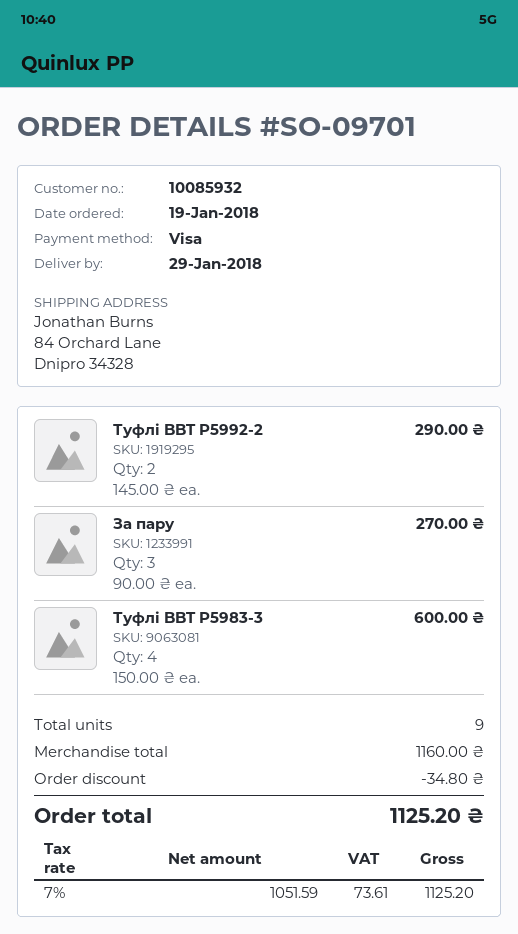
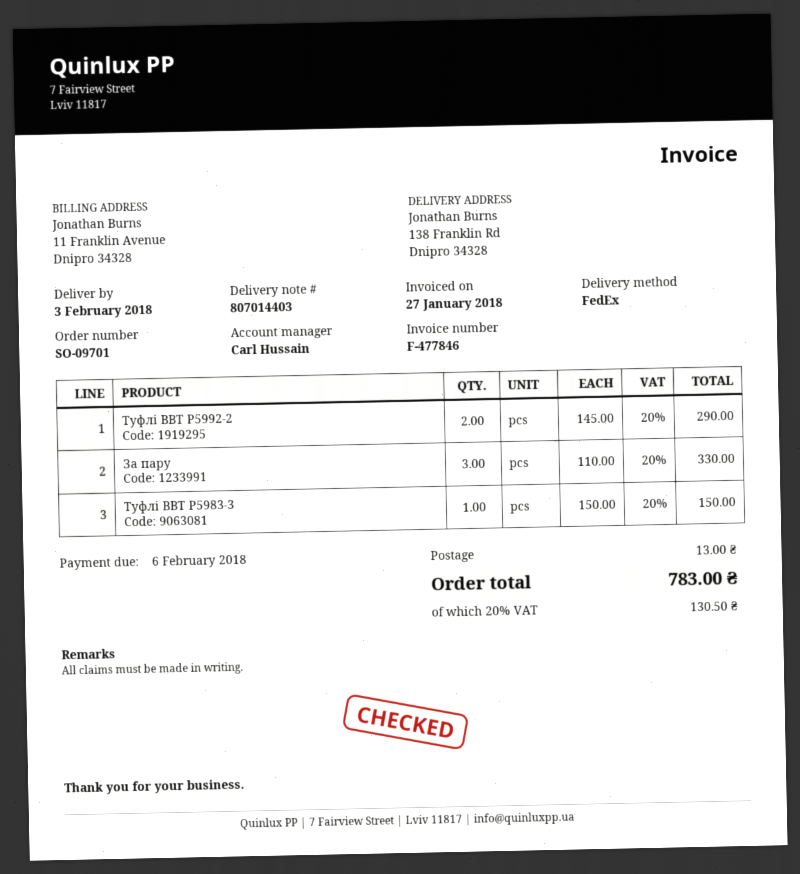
delivery date: 2018-01-29 -> 2018-02-03
ship to: 84 Orchard Lane, Dnipro 34328 -> 138 Franklin Rd, Dnipro 34328
За пару: 3 x 90.00 = 270.00 -> 3 x 110.00 = 330.00
Туфлі BBT P5983-3: 4 x 150.00 = 600.00 -> 1 x 150.00 = 150.00
discount: 34.80 -> none
shipping: none -> 13.00
tax: 7% = 73.61 -> 20% = 130.50
total: 1125.20 -> 783.00

